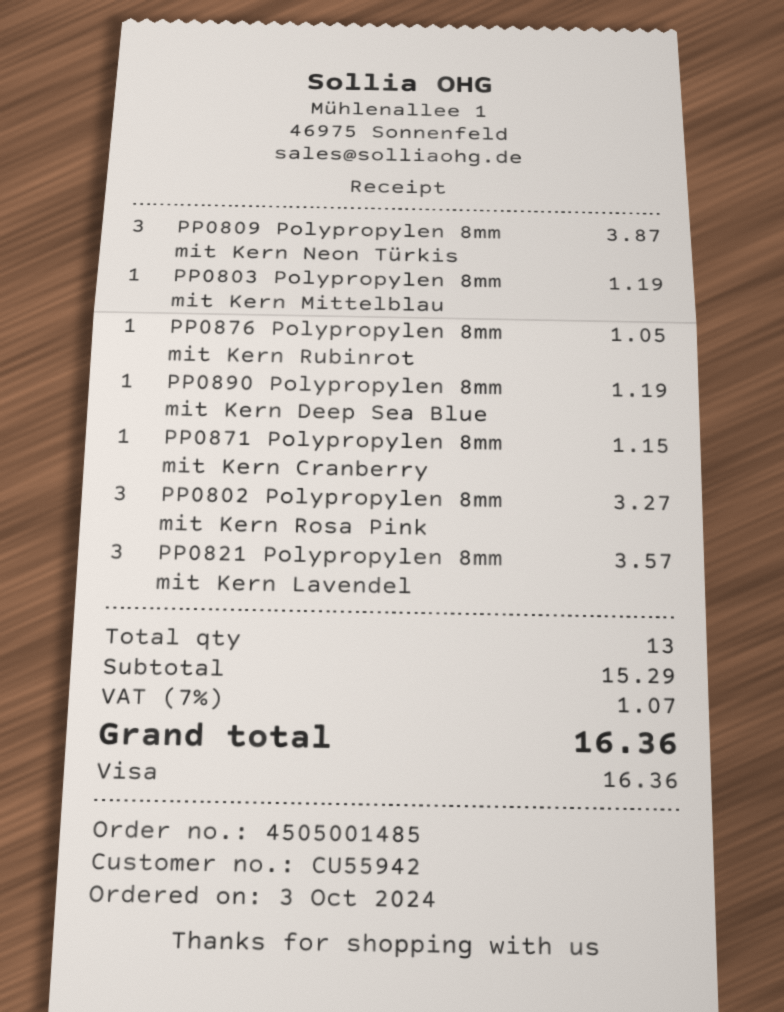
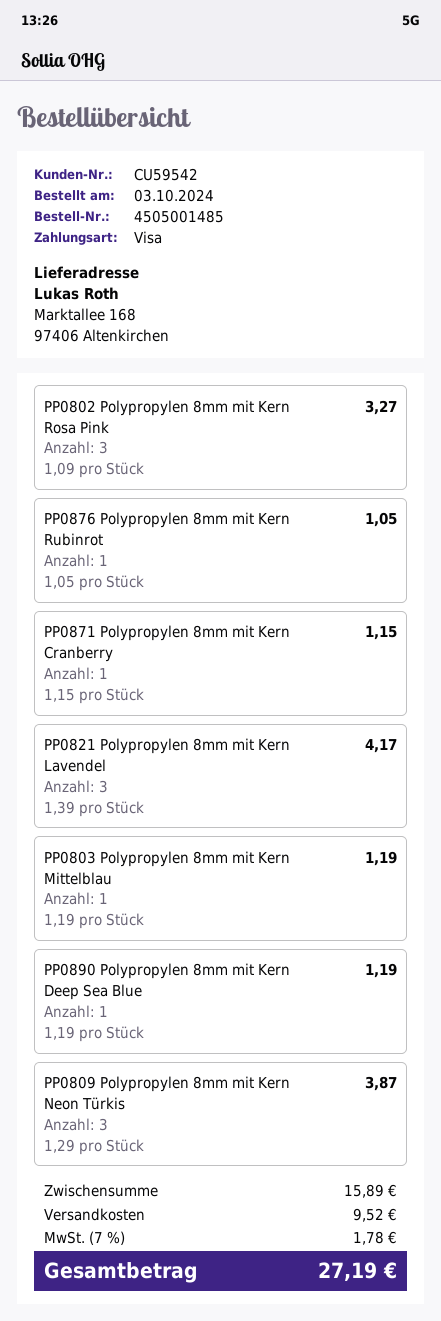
customer number: CU55942 -> CU59542
PP0821 Polypropylen 8mm mit Kern Lavendel: 3 for 3.57 -> 3 for 4.17
subtotal: 15.29 -> 15.89
shipping: none -> 9.52
tax: 7% = 1.07 -> 7% = 1.78
total: 16.36 -> 27.19

